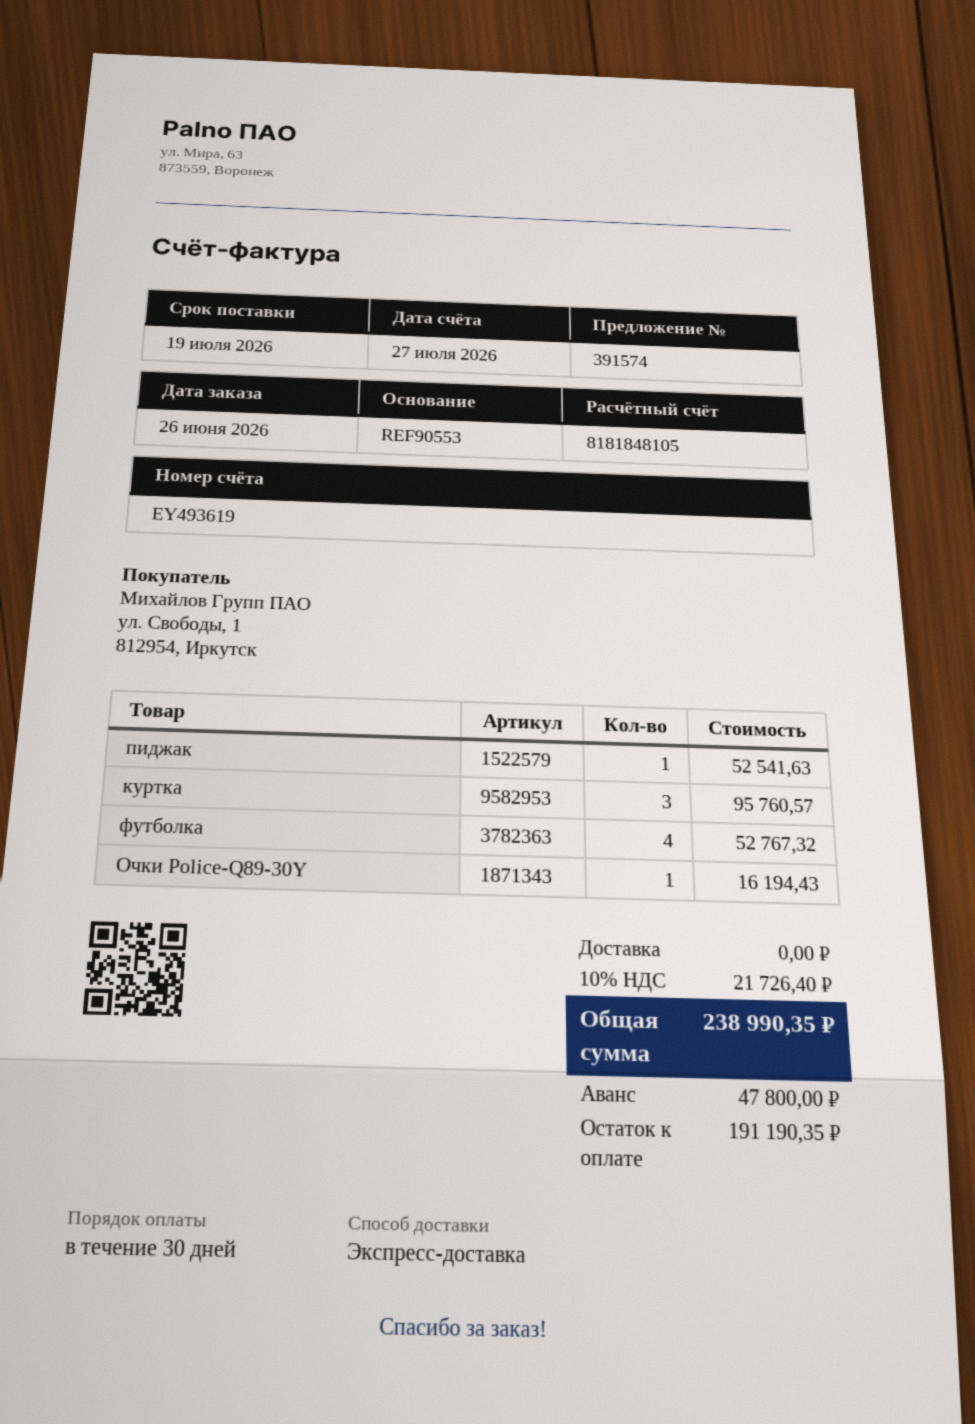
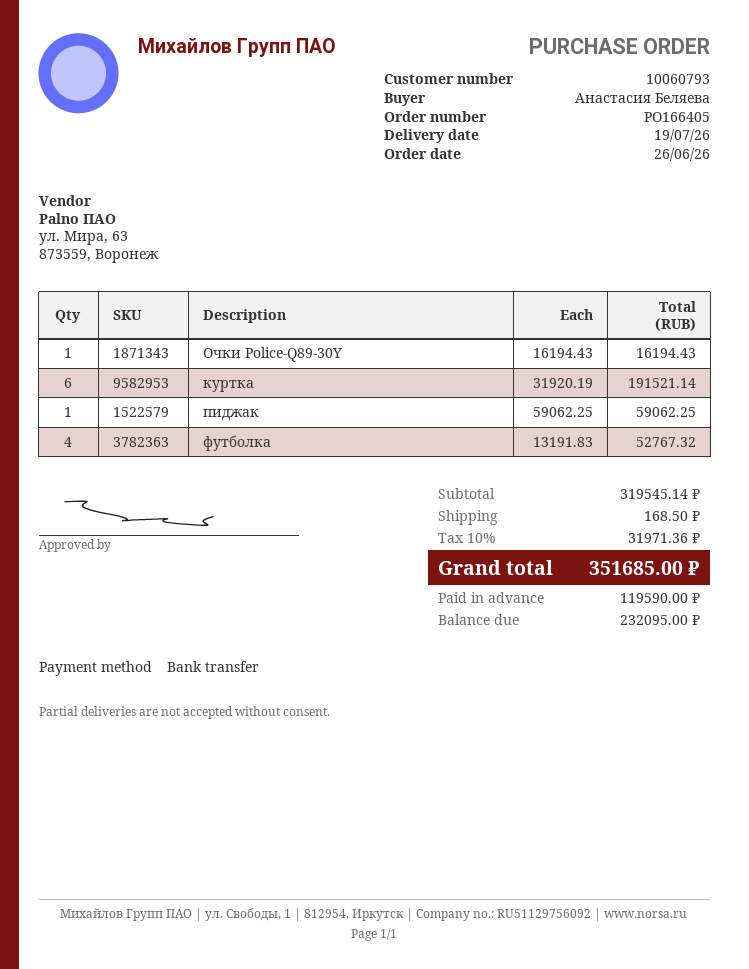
пиджак: 1 for 52541.63 -> 1 for 59062.25
куртка: 3 for 95760.57 -> 6 for 191521.14
shipping: 0.00 -> 168.50
tax: 10% = 21726.40 -> 10% = 31971.36
total: 238990.35 -> 351685.00
deposit: 47800.00 -> 119590.00
balance: 191190.35 -> 232095.00

